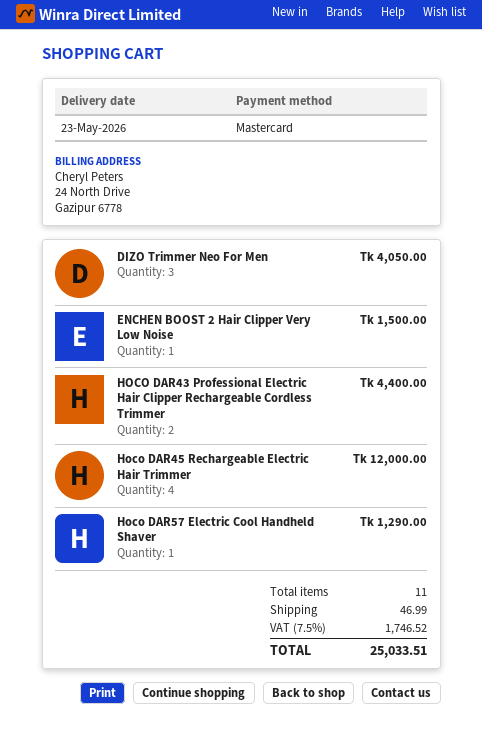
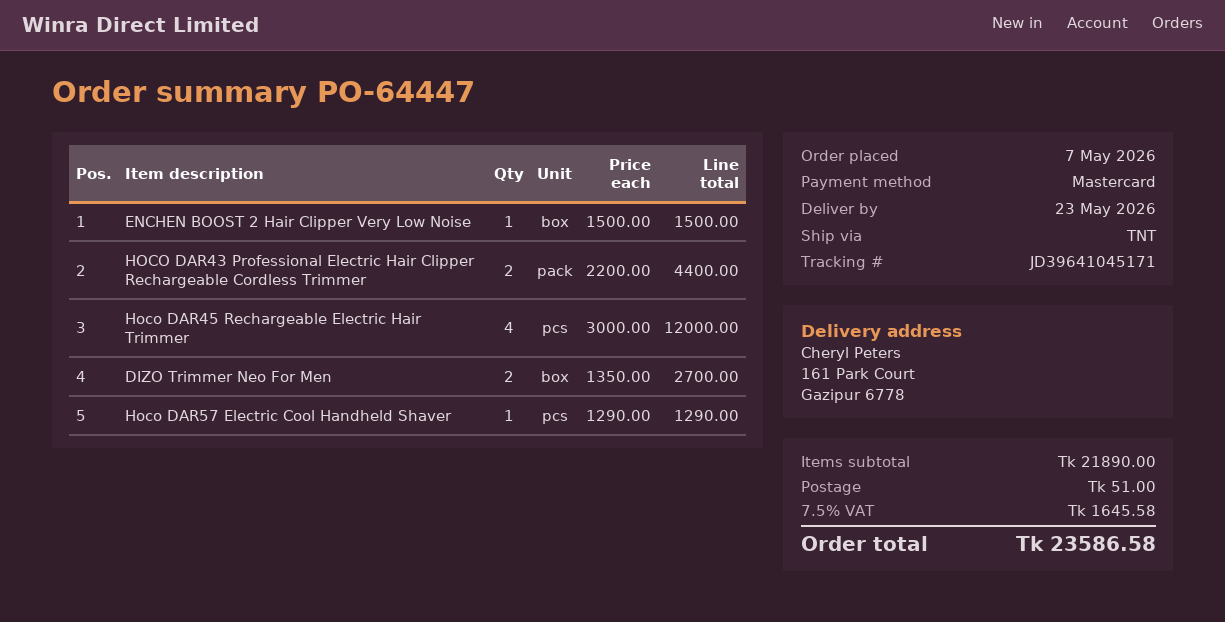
DIZO Trimmer Neo For Men: 3 for 4050.00 -> 2 for 2700.00
shipping: 46.99 -> 51.00
tax: 7.5% = 1746.52 -> 7.5% = 1645.58
total: 25033.51 -> 23586.58

